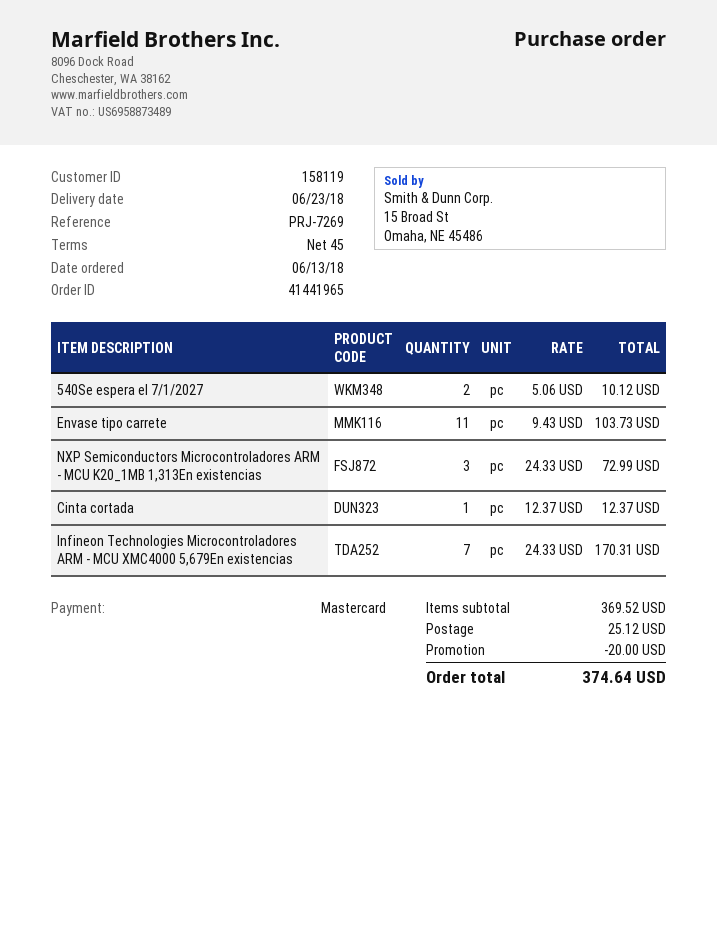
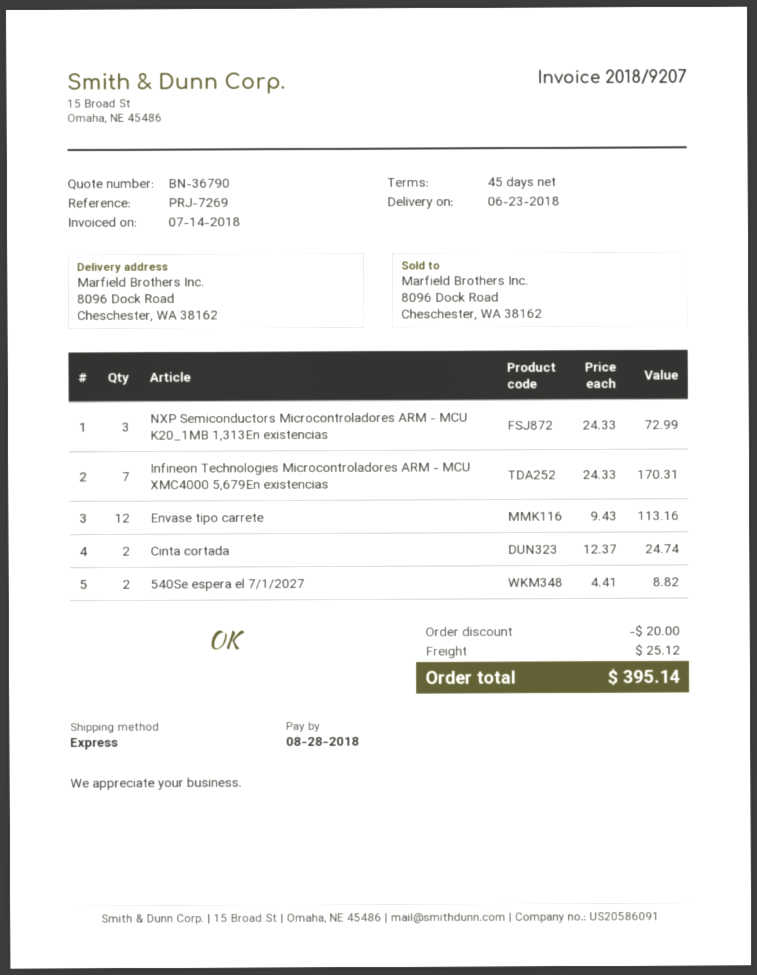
540Se espera el 7/1/2027: 2 x 5.06 = 10.12 -> 2 x 4.41 = 8.82
Envase tipo carrete: 11 x 9.43 = 103.73 -> 12 x 9.43 = 113.16
Cinta cortada: 1 x 12.37 = 12.37 -> 2 x 12.37 = 24.74
total: 374.64 -> 395.14

